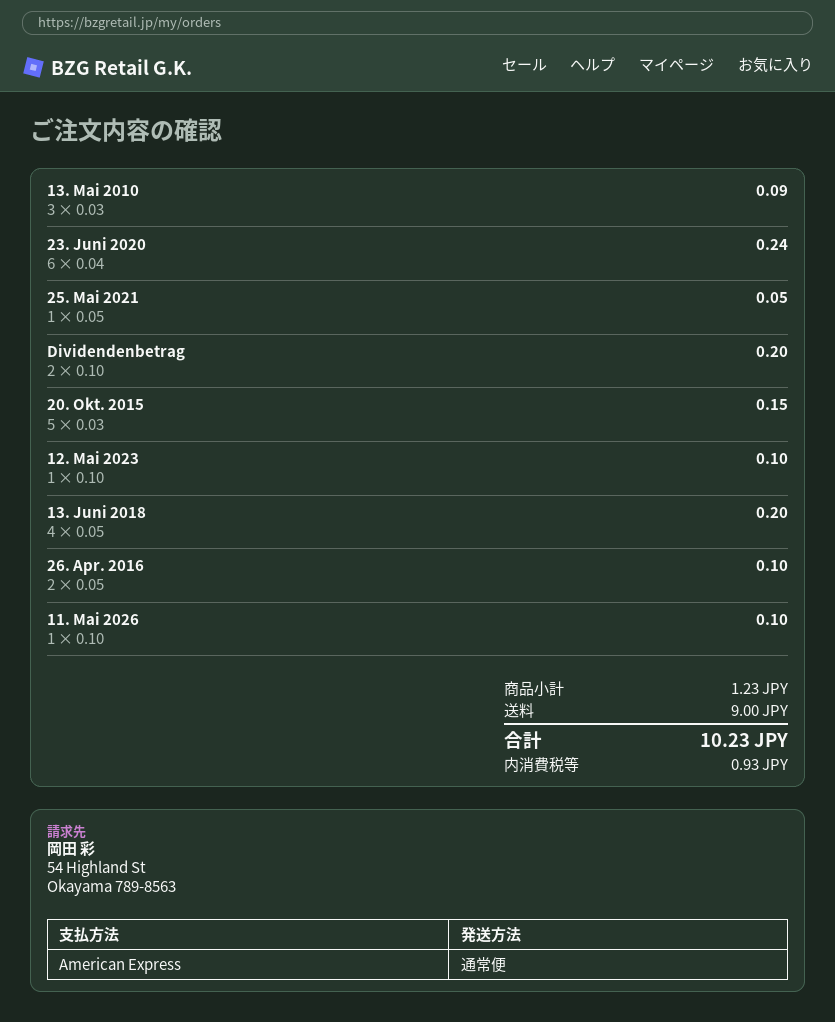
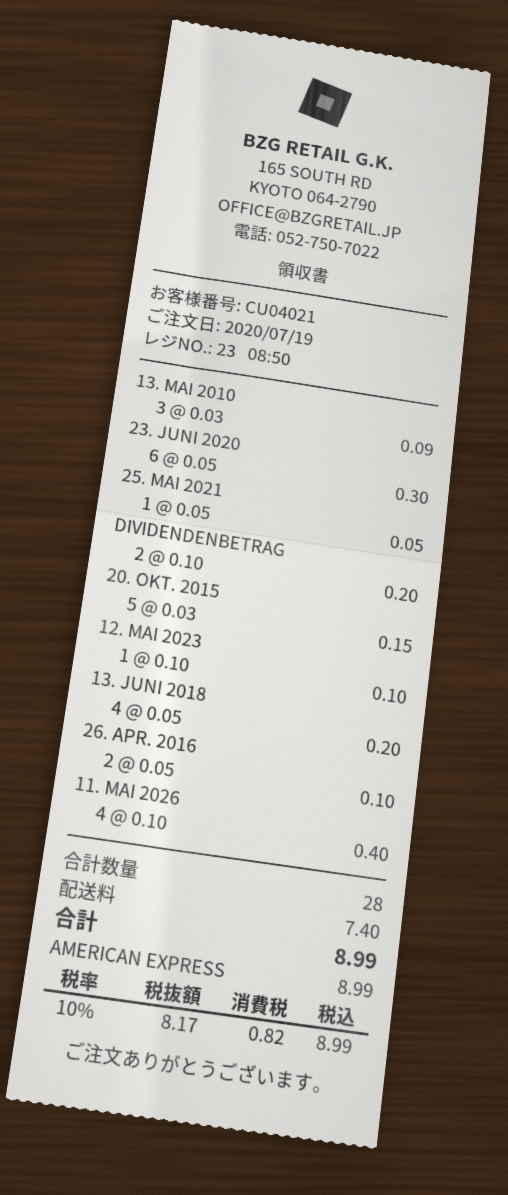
23. Juni 2020: 6 x 0.04 = 0.24 -> 6 x 0.05 = 0.30
11. Mai 2026: 1 x 0.10 = 0.10 -> 4 x 0.10 = 0.40
shipping: 9.00 -> 7.40
tax: 0.93 -> 0.82
total: 10.23 -> 8.99

